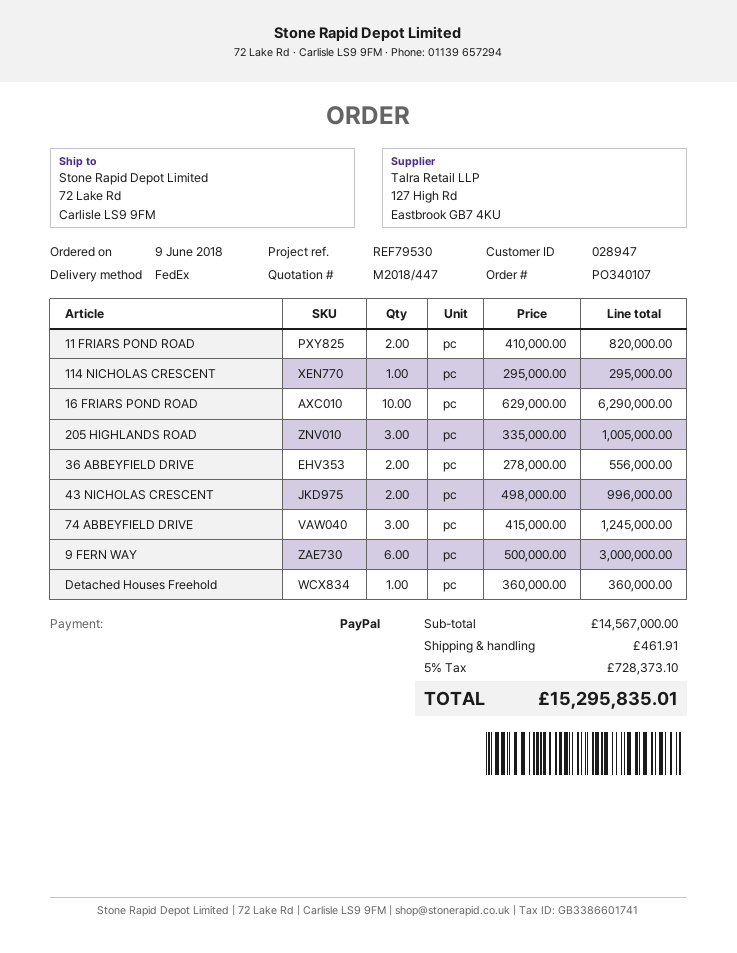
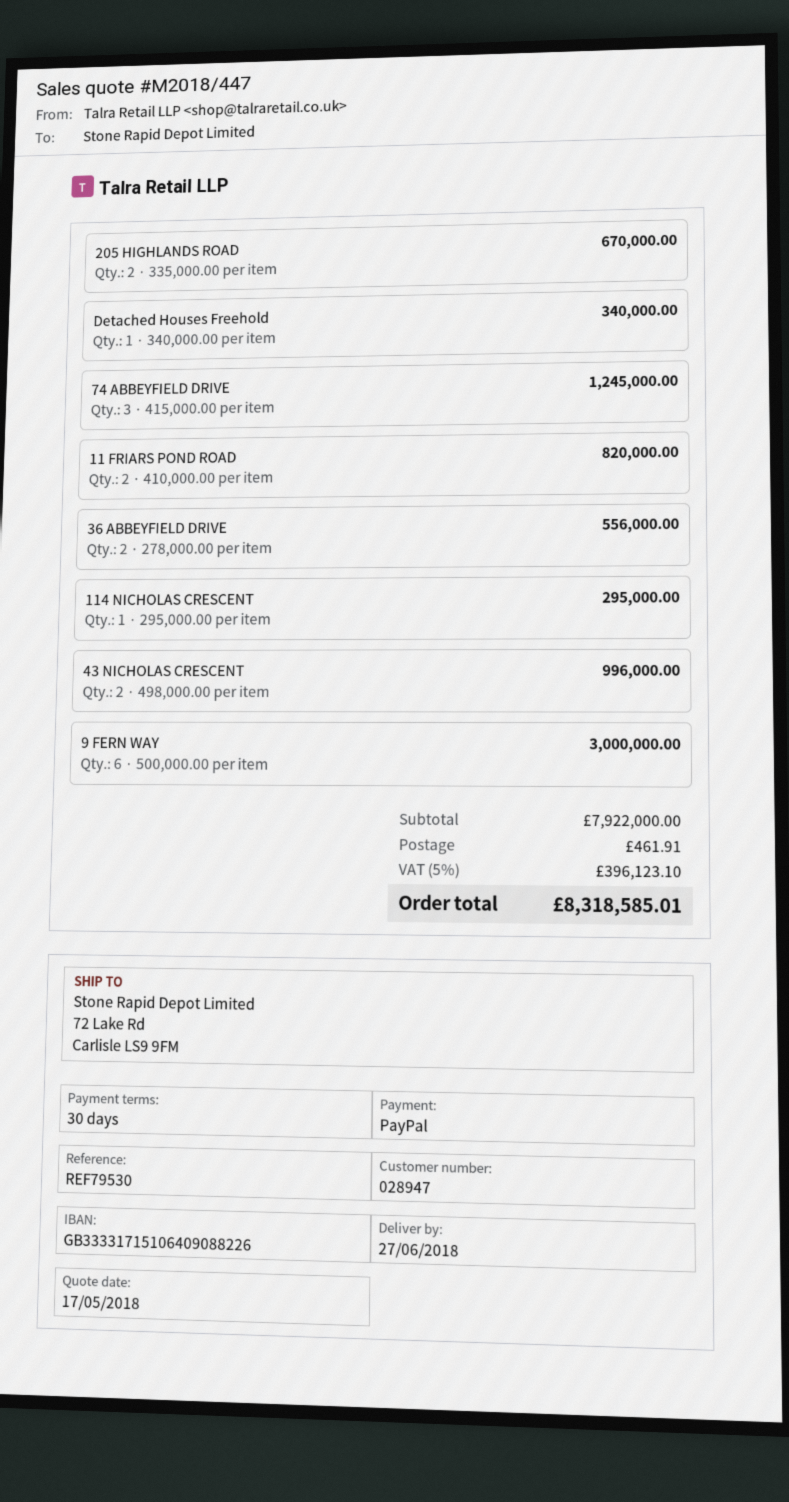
16 FRIARS POND ROAD: 10 x 629000.00 = 6290000.00 -> none
205 HIGHLANDS ROAD: 3 x 335000.00 = 1005000.00 -> 2 x 335000.00 = 670000.00
Detached Houses Freehold: 1 x 360000.00 = 360000.00 -> 1 x 340000.00 = 340000.00
subtotal: 14567000.00 -> 7922000.00
tax: 5% = 728373.10 -> 5% = 396123.10
total: 15295835.01 -> 8318585.01

